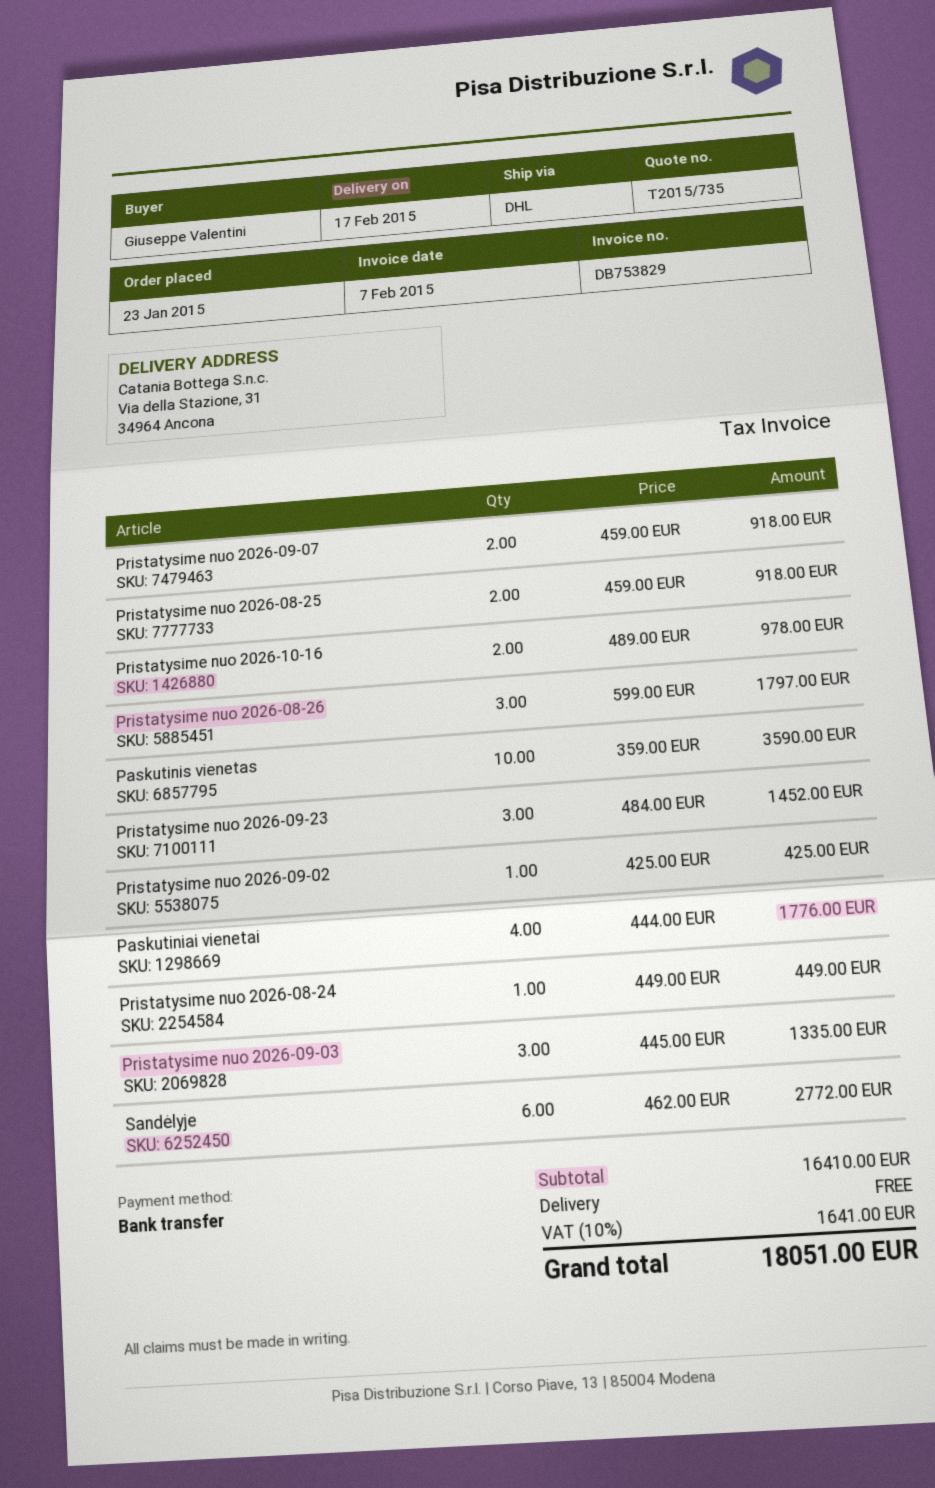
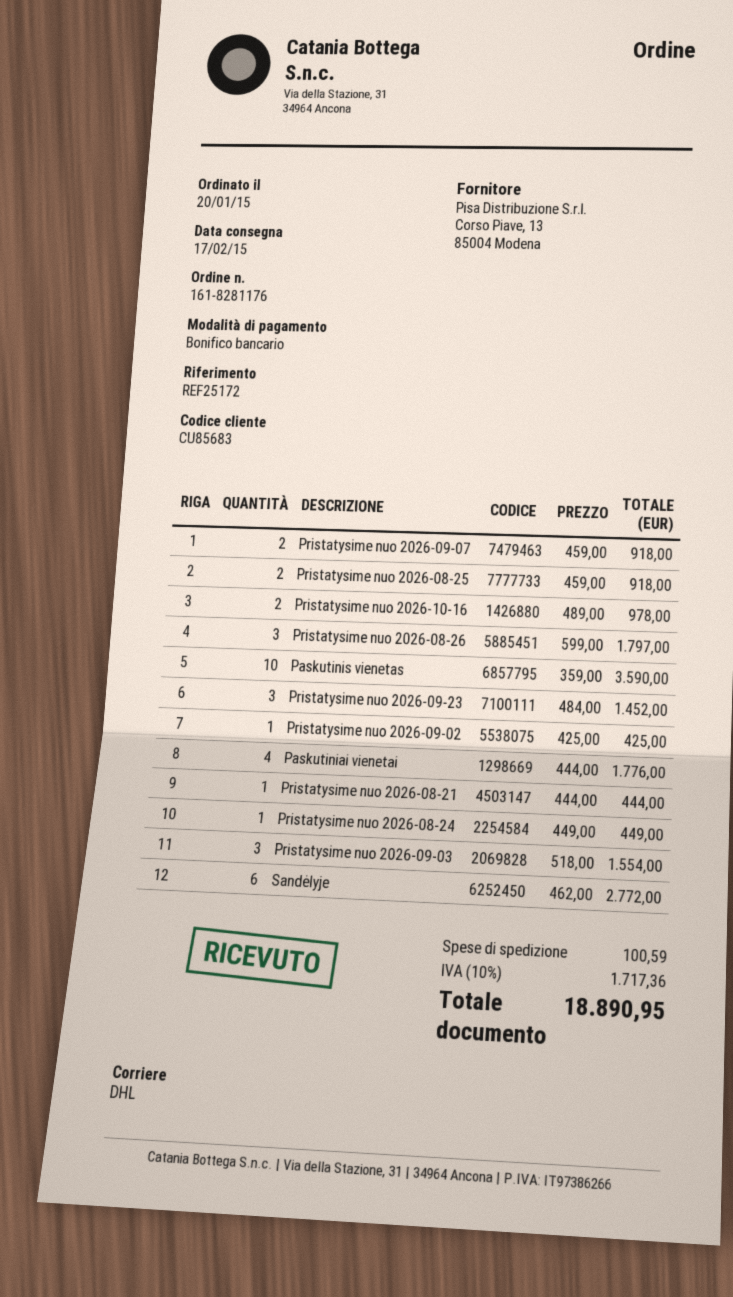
order date: 2015-01-23 -> 2015-01-20
Pristatysime nuo 2026‑09‑03: 3 x 445.00 = 1335.00 -> 3 x 518.00 = 1554.00
Pristatysime nuo 2026‑08‑21: none -> 1 x 444.00 = 444.00
shipping: 0.00 -> 100.59
tax: 10% = 1641.00 -> 10% = 1717.36
total: 18051.00 -> 18890.95

